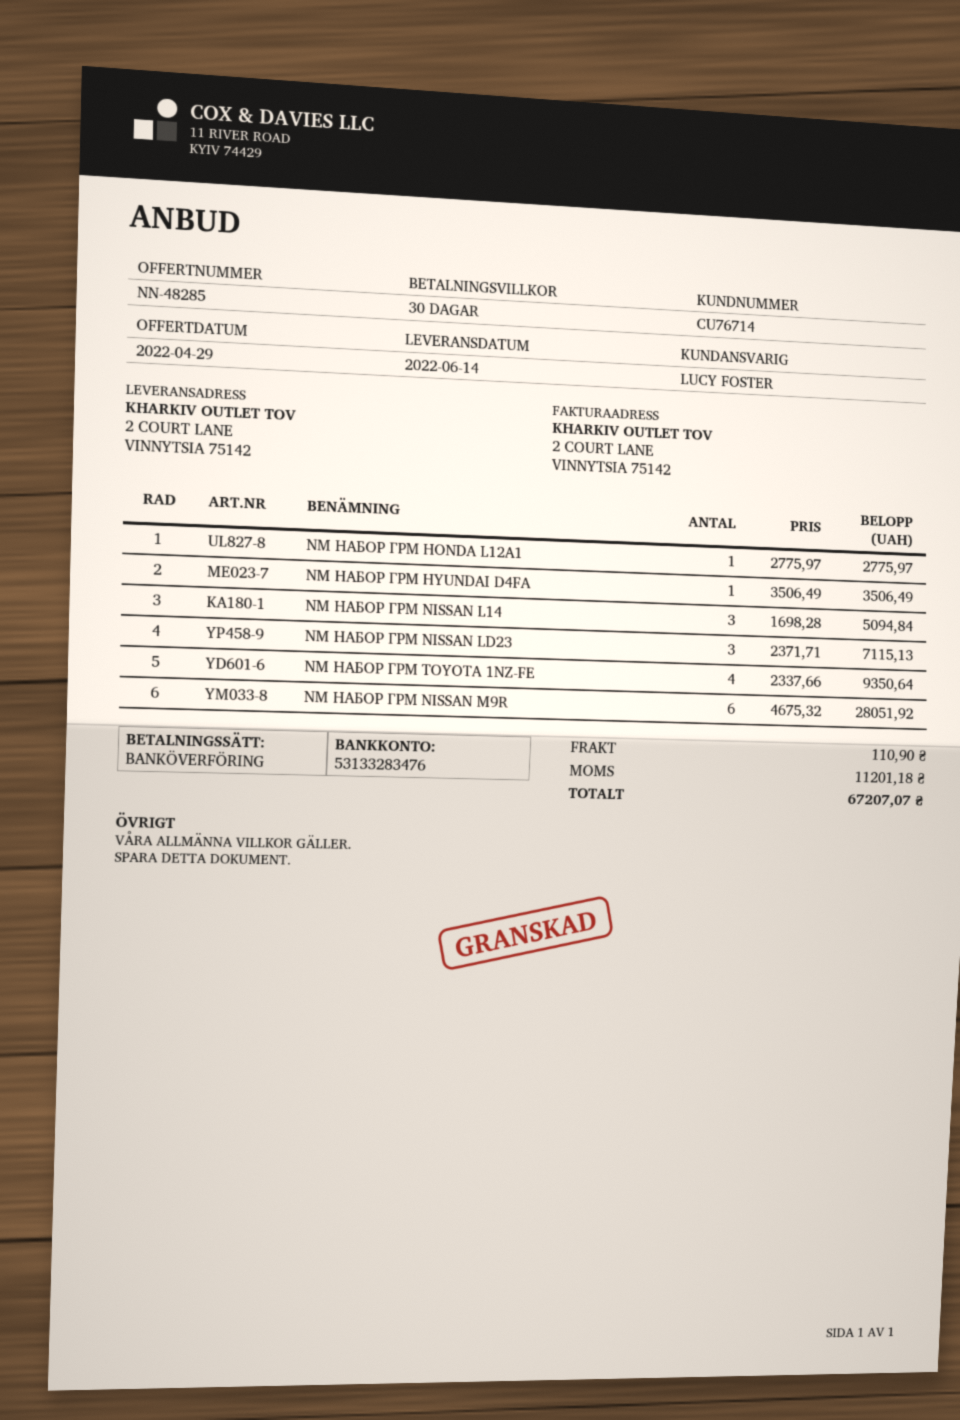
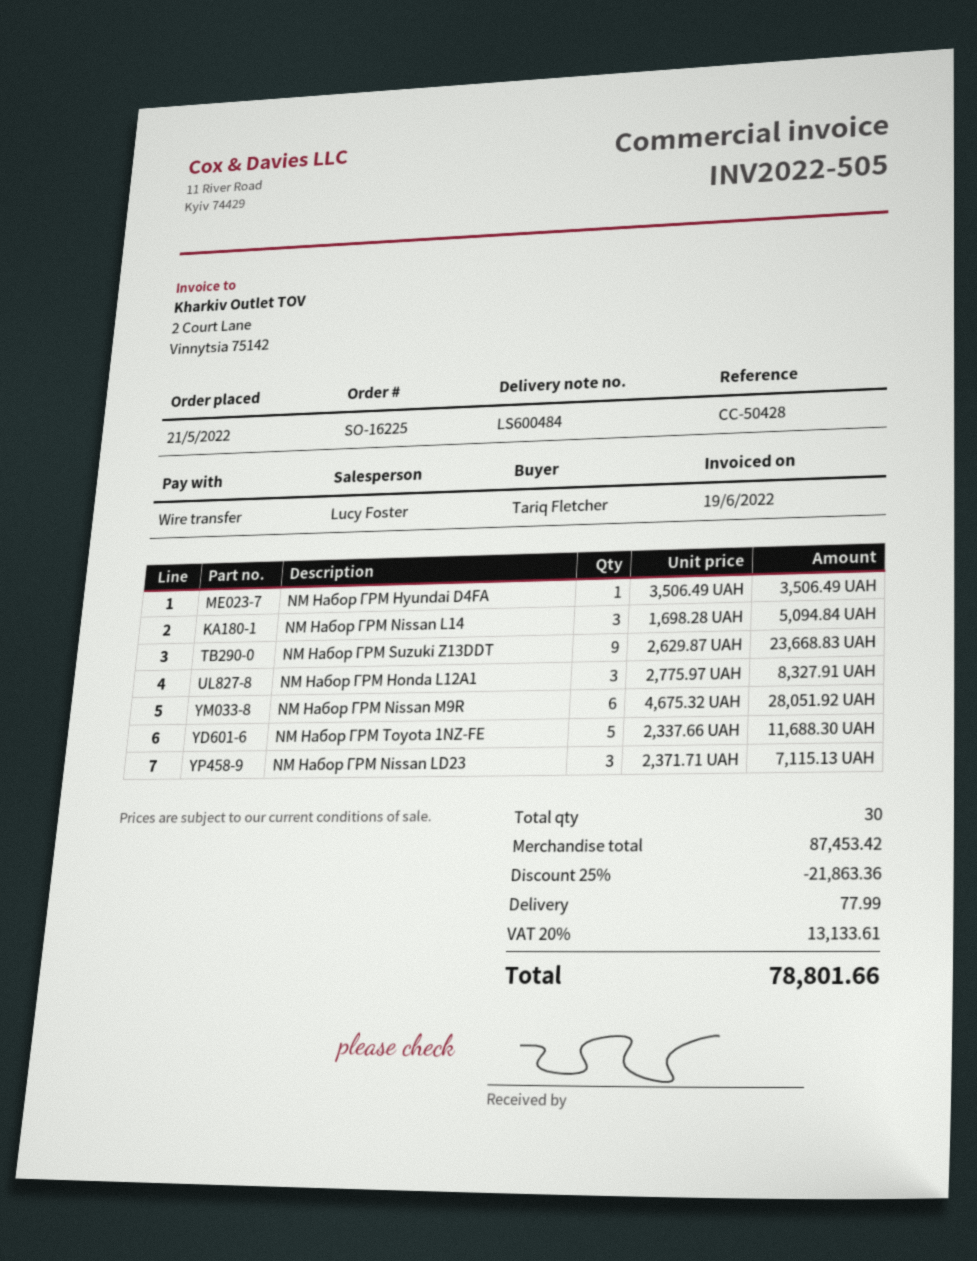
NM НАБОР ГРМ HONDA L12A1: 1 x 2775.97 = 2775.97 -> 3 x 2775.97 = 8327.91
NM НАБОР ГРМ TOYOTA 1NZ-FE: 4 x 2337.66 = 9350.64 -> 5 x 2337.66 = 11688.30
NM Набор ГРМ Suzuki Z13DDT: none -> 9 x 2629.87 = 23668.83
discount: none -> 25% = 21863.36
shipping: 110.90 -> 77.99
tax: 11201.18 -> 13133.61
total: 67207.07 -> 78801.66

